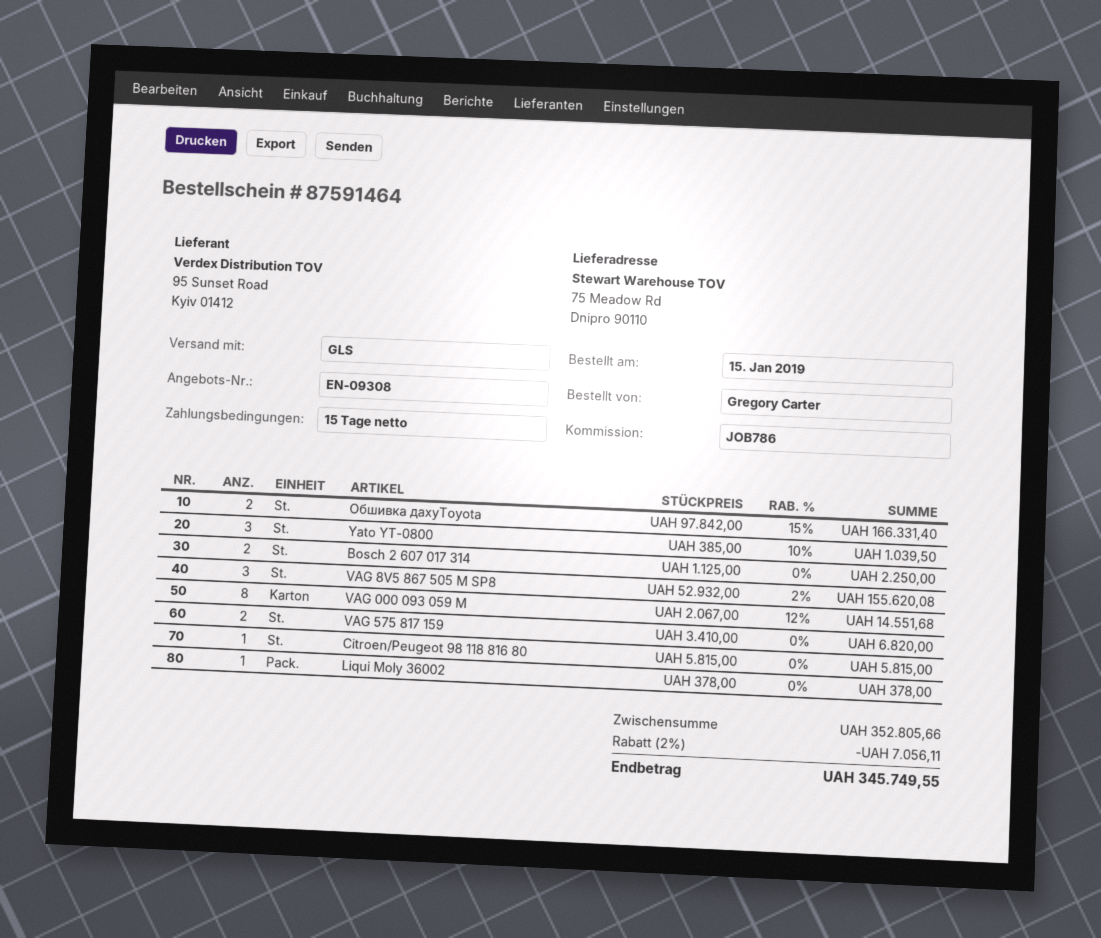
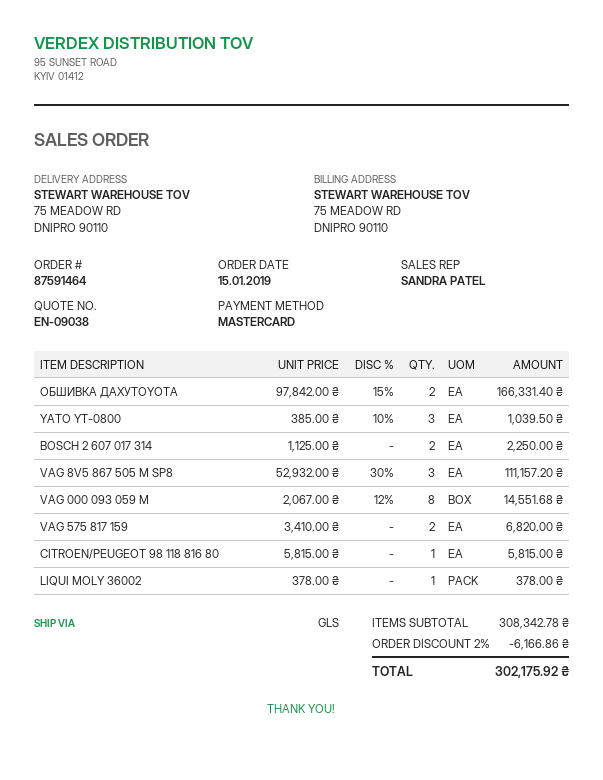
quote number: EN-09308 -> EN-09038
VAG 8V5 867 505 M SP8: 3 x 52932.00 - 2% = 155620.08 -> 3 x 52932.00 - 30% = 111157.20
subtotal: 352805.66 -> 308342.78
discount: 2% = 7056.11 -> 2% = 6166.86
total: 345749.55 -> 302175.92

